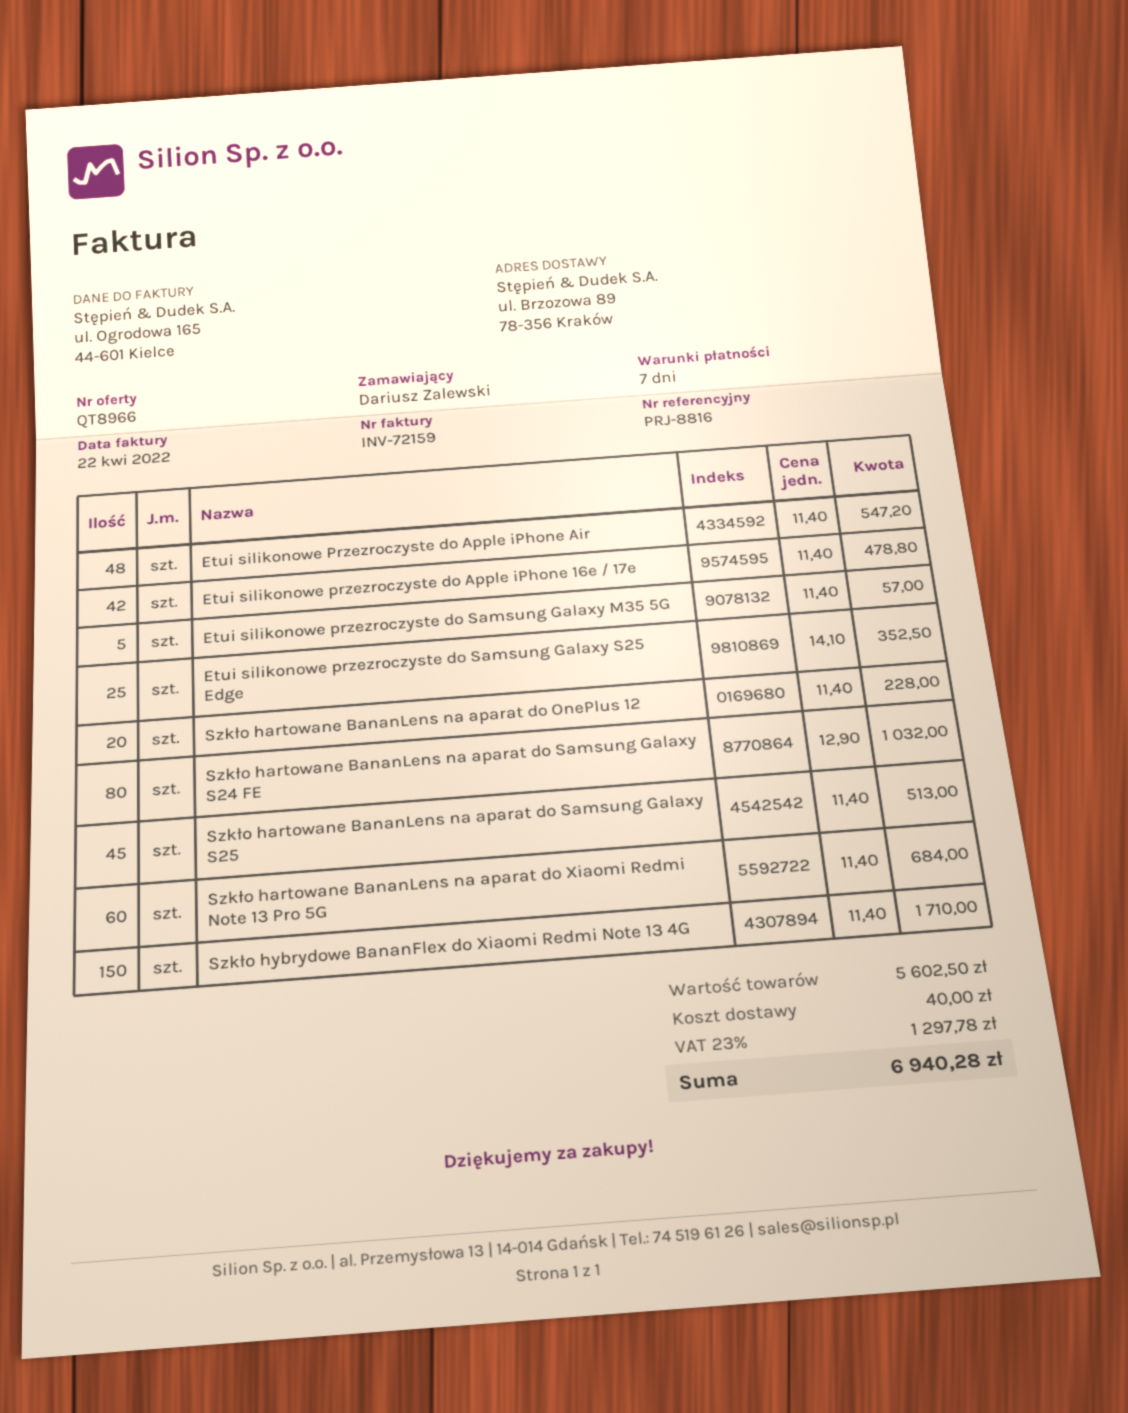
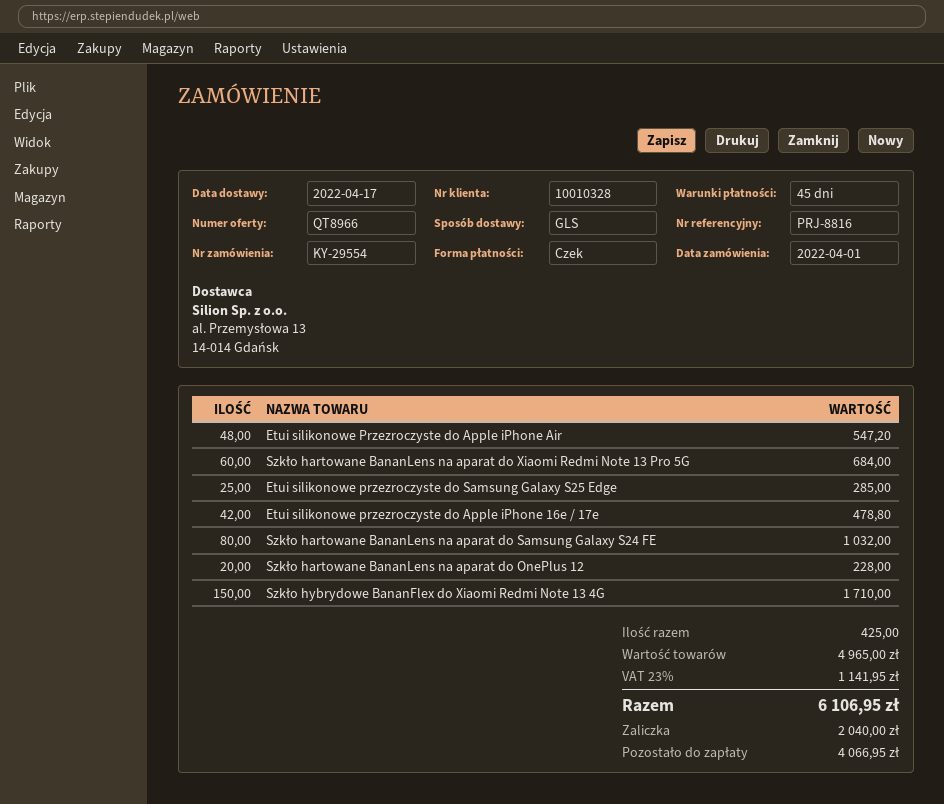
payment terms: 7 days -> 45 days
Etui silikonowe przezroczyste do Samsung Galaxy M35 5G: 5 for 57.00 -> none
Etui silikonowe przezroczyste do Samsung Galaxy S25 Edge: 25 for 352.50 -> 25 for 285.00
Szkło hartowane BananLens na aparat do Samsung Galaxy S25: 45 for 513.00 -> none
subtotal: 5602.50 -> 4965.00
shipping: 40.00 -> none
tax: 23% = 1297.78 -> 23% = 1141.95
total: 6940.28 -> 6106.95

